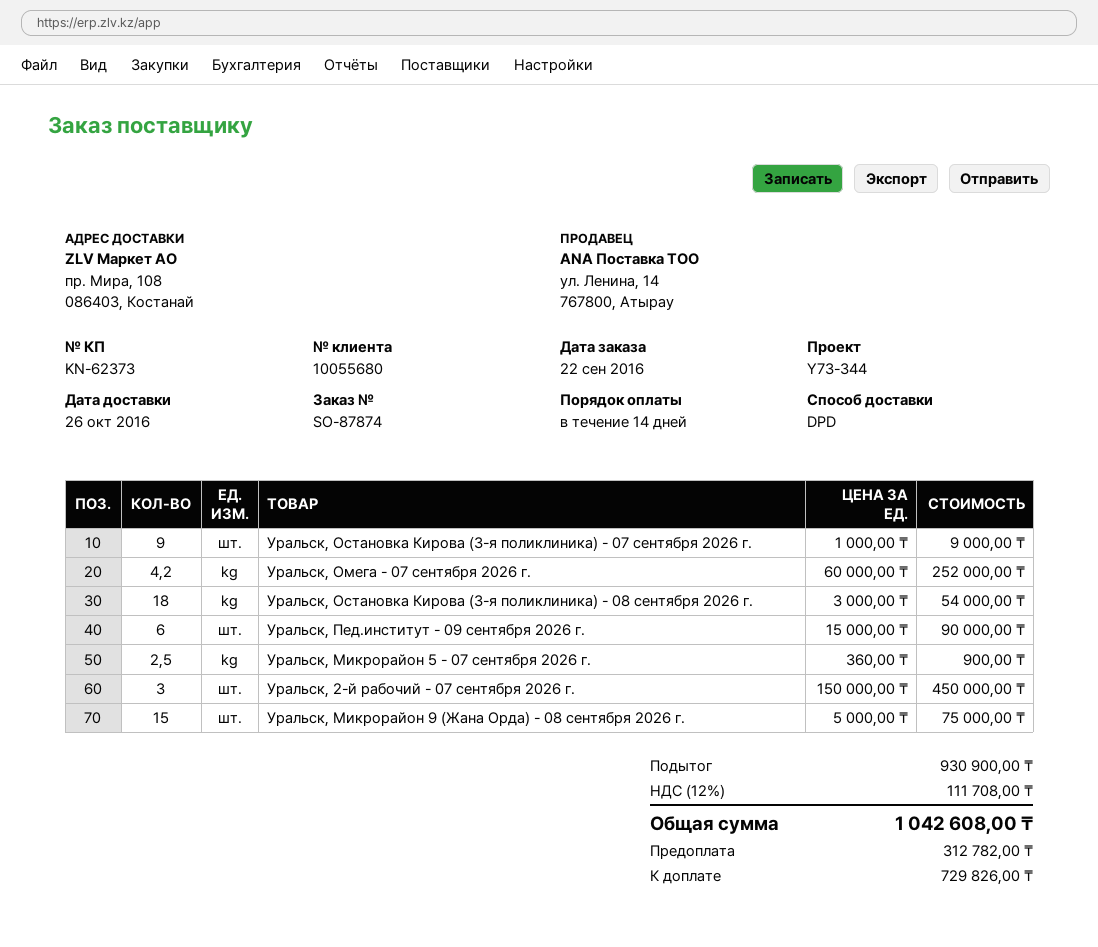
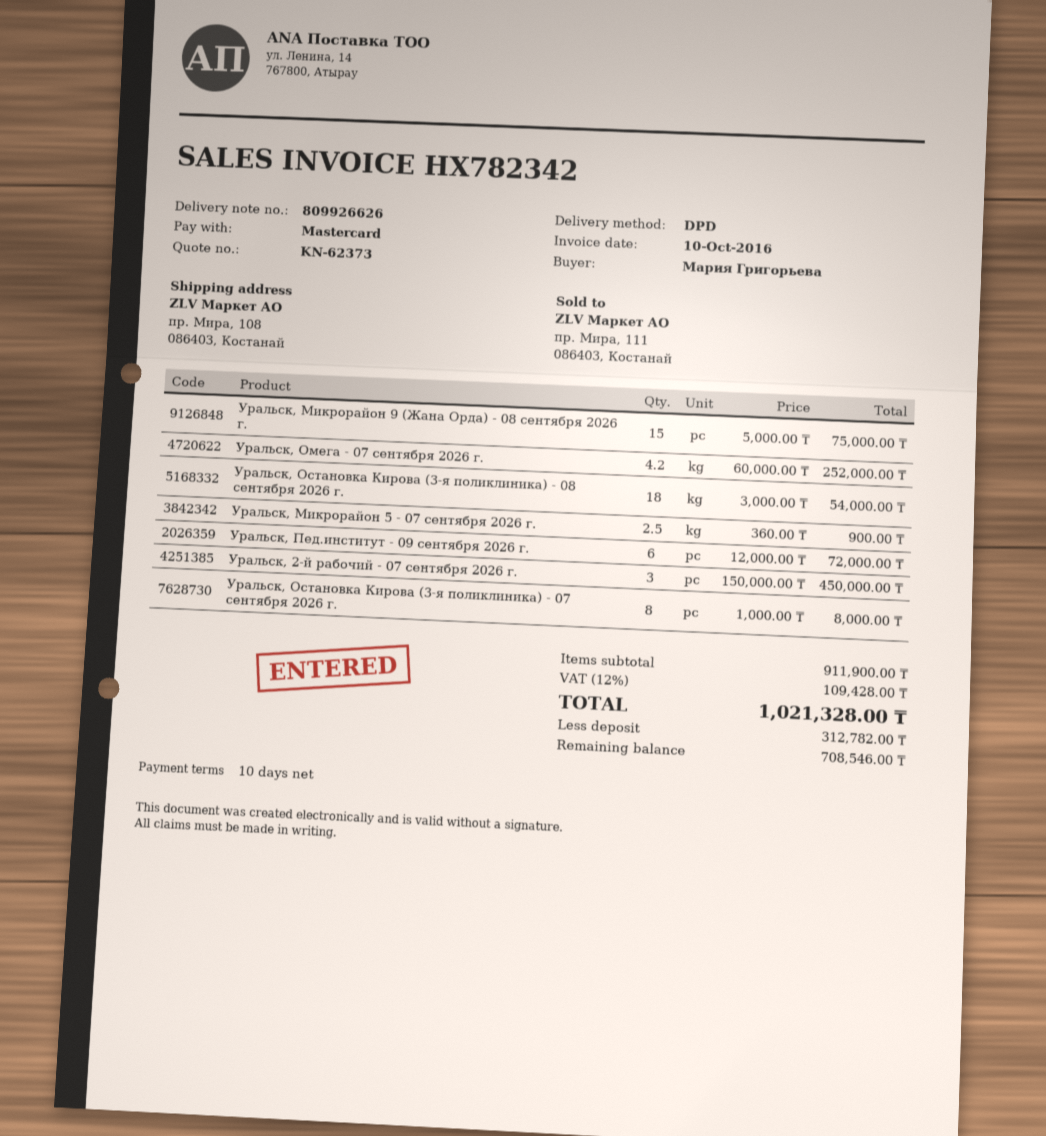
payment terms: 14 days -> 10 days
Уральск, Остановка Кирова (3-я поликлиника) - 07 сентября 2026 г.: 9 x 1000.00 = 9000.00 -> 8 x 1000.00 = 8000.00
Уральск, Пед.институт - 09 сентября 2026 г.: 6 x 15000.00 = 90000.00 -> 6 x 12000.00 = 72000.00
subtotal: 930900.00 -> 911900.00
tax: 12% = 111708.00 -> 12% = 109428.00
total: 1042608.00 -> 1021328.00
balance: 729826.00 -> 708546.00

